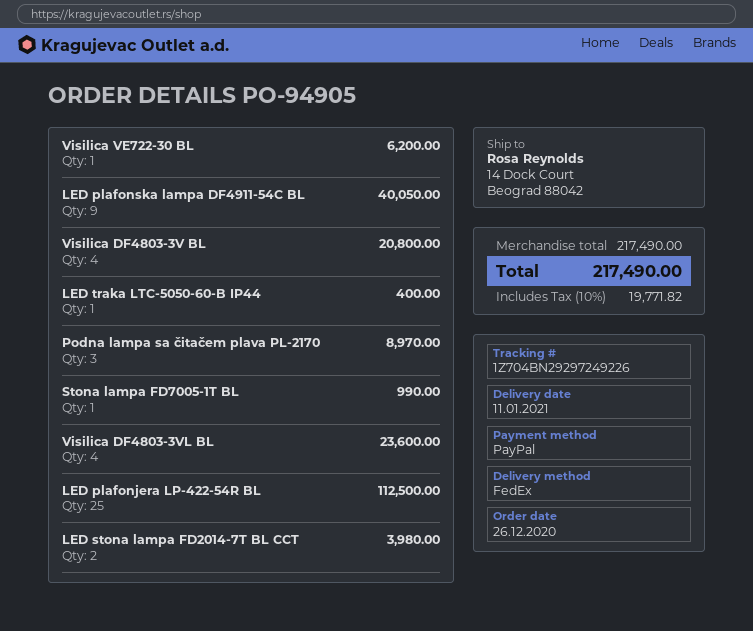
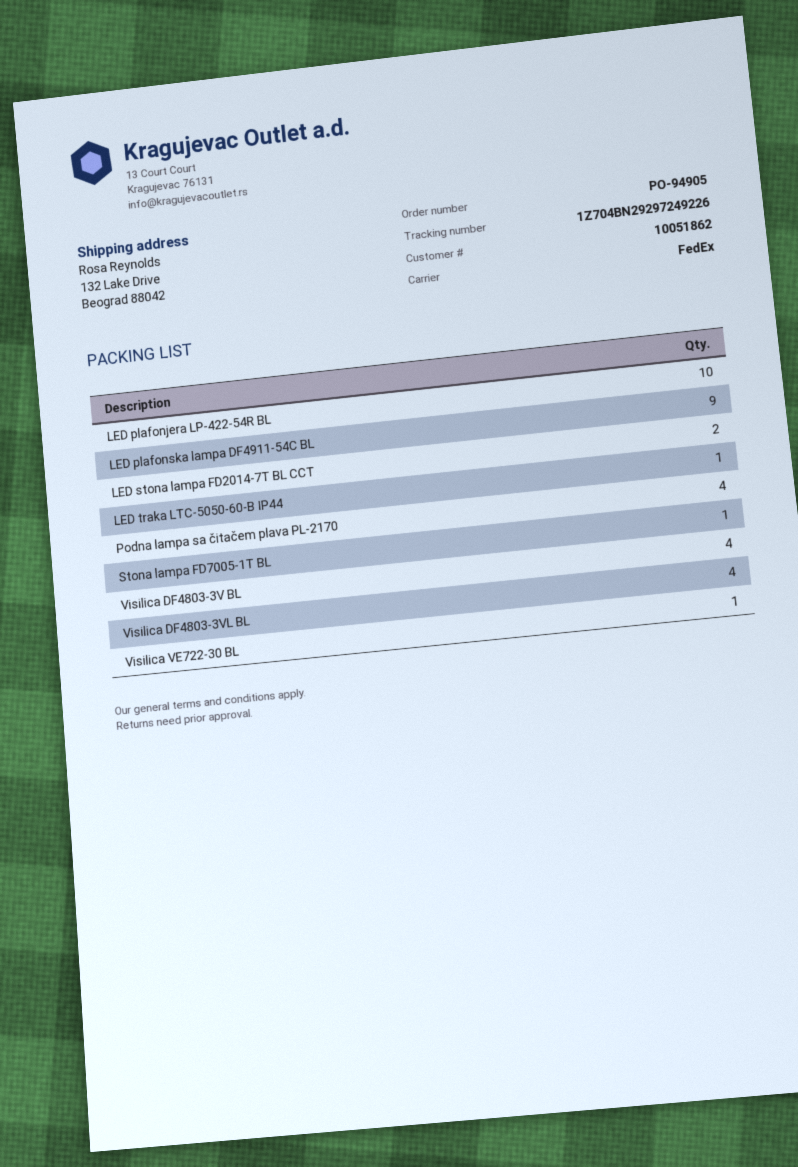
ship to: 14 Dock Court, Beograd 88042 -> 132 Lake Drive, Beograd 88042
Podna lampa sa čitačem plava PL-2170: 3 -> 4
LED plafonjera LP-422-54R BL: 25 -> 10

